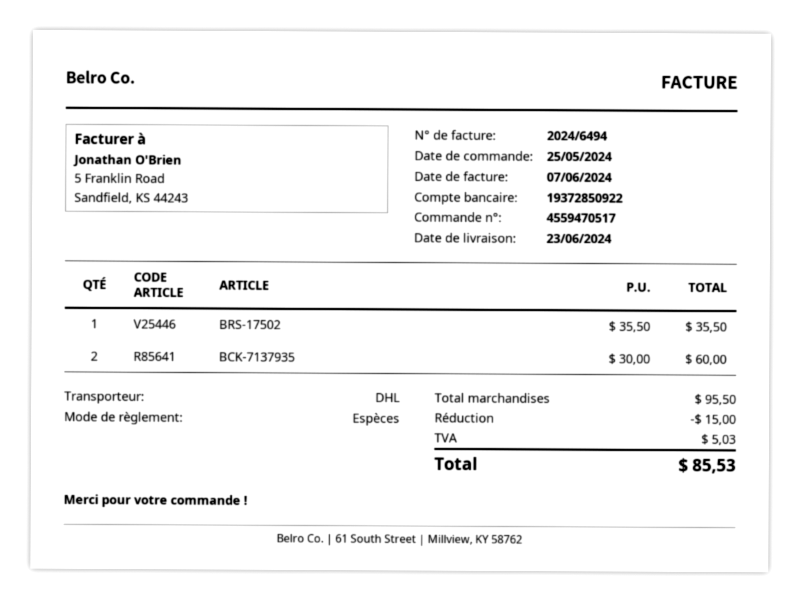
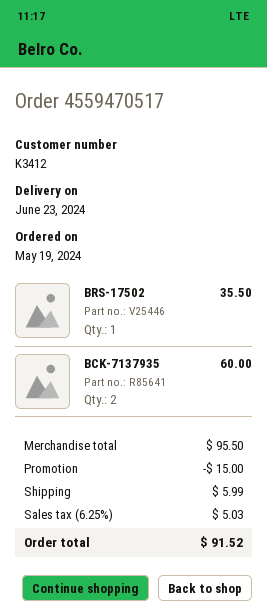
order date: 2024-05-25 -> 2024-05-19
shipping: none -> 5.99
total: 85.53 -> 91.52

